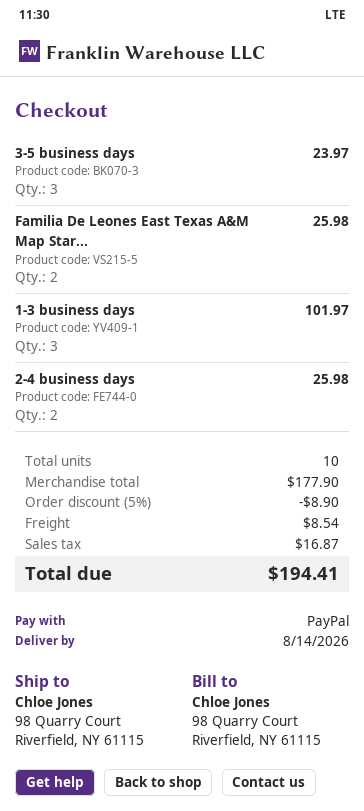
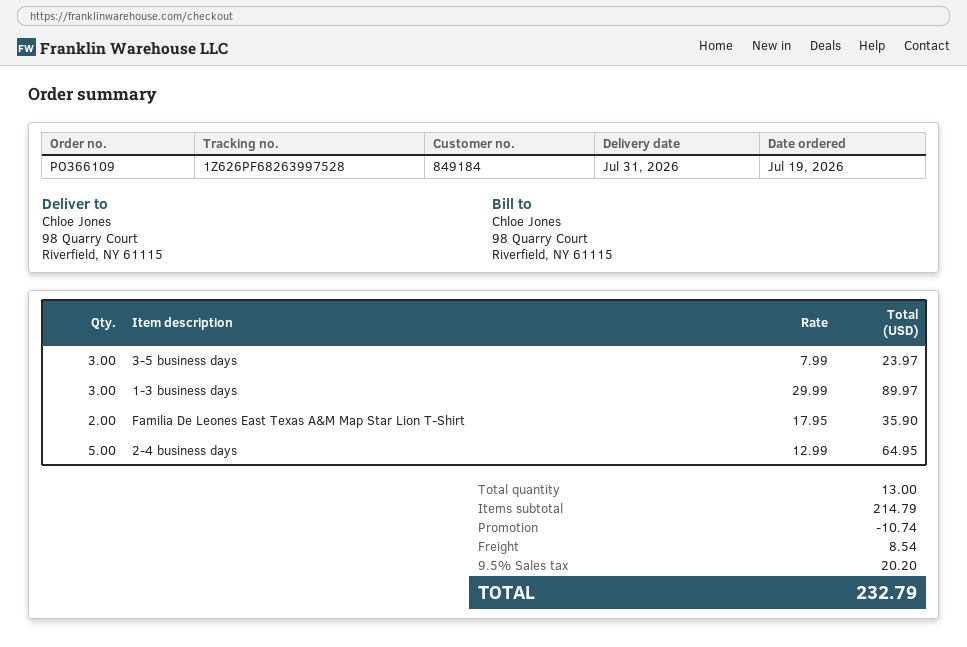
delivery date: 2026-08-14 -> 2026-07-31
Familia De Leones East Texas A&M Map Star...: 2 for 25.98 -> 2 for 35.90
1-3 business days: 3 for 101.97 -> 3 for 89.97
2-4 business days: 2 for 25.98 -> 5 for 64.95
total quantity: 10 -> 13
subtotal: 177.90 -> 214.79
discount: 8.90 -> 10.74
tax: 16.87 -> 20.20
total: 194.41 -> 232.79

